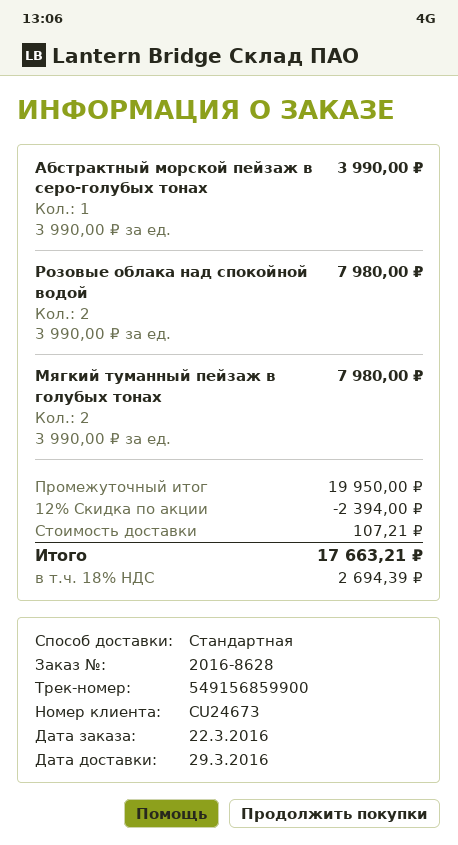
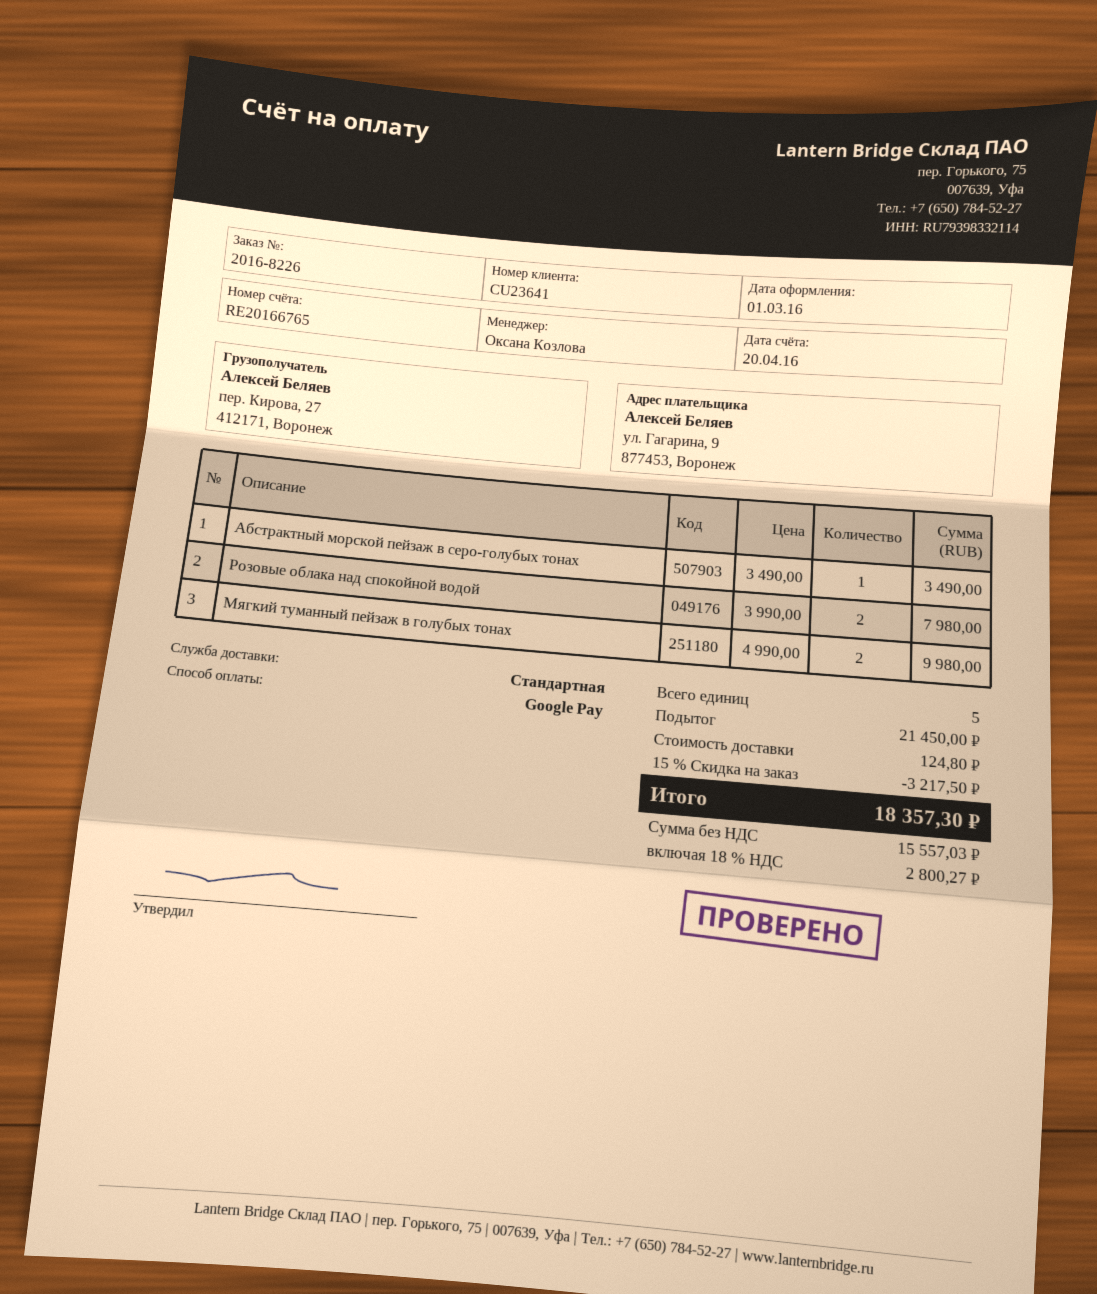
order number: 2016-8628 -> 2016-8226
order date: 2016-03-22 -> 2016-03-01
customer number: CU24673 -> CU23641
Абстрактный морской пейзаж в серо-голубых тонах: 1 x 3990.00 = 3990.00 -> 1 x 3490.00 = 3490.00
Мягкий туманный пейзаж в голубых тонах: 2 x 3990.00 = 7980.00 -> 2 x 4990.00 = 9980.00
subtotal: 19950.00 -> 21450.00
discount: 12% = 2394.00 -> 15% = 3217.50
shipping: 107.21 -> 124.80
tax: 18% = 2694.39 -> 18% = 2800.27
total: 17663.21 -> 18357.30

